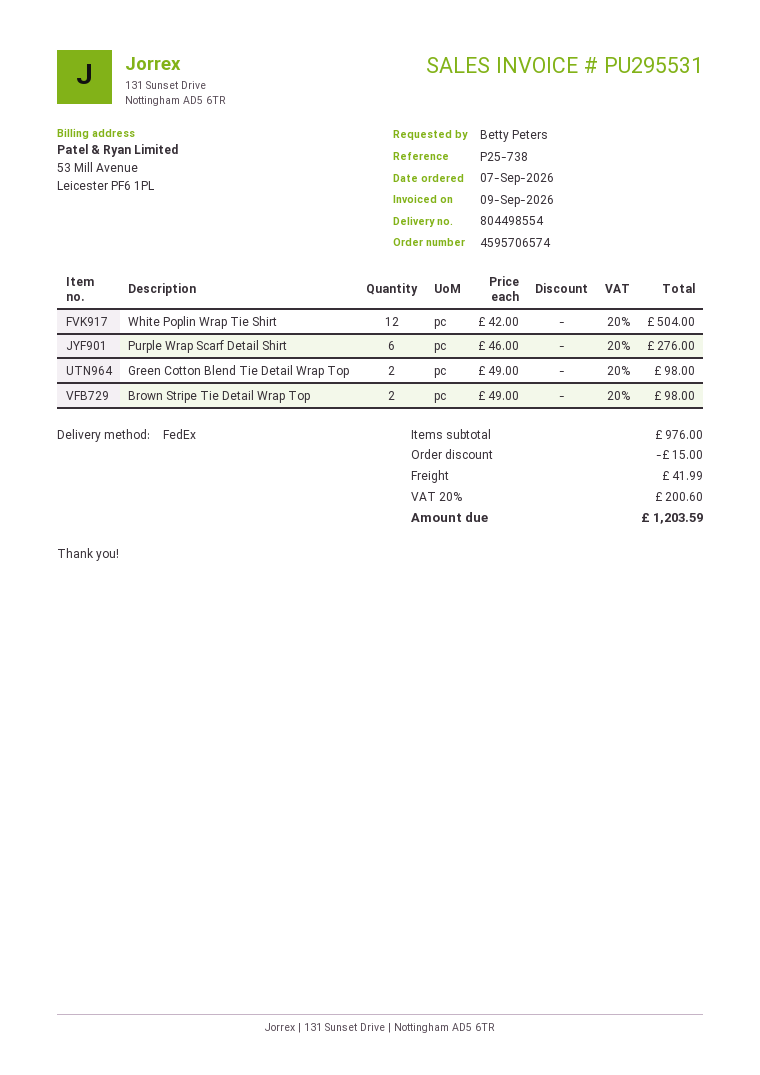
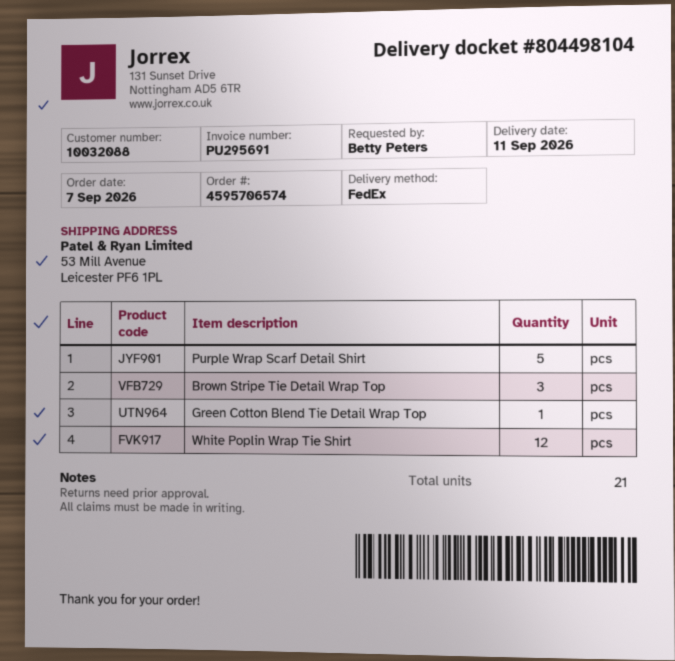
delivery note number: 804498554 -> 804498104
invoice number: PU295531 -> PU295691
Purple Wrap Scarf Detail Shirt: 6 -> 5
Green Cotton Blend Tie Detail Wrap Top: 2 -> 1
Brown Stripe Tie Detail Wrap Top: 2 -> 3

